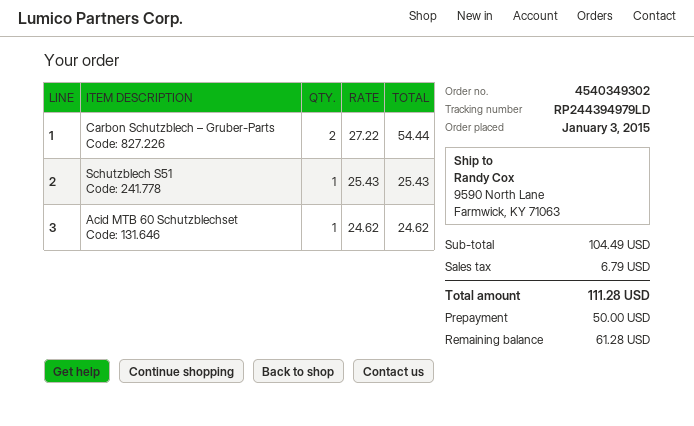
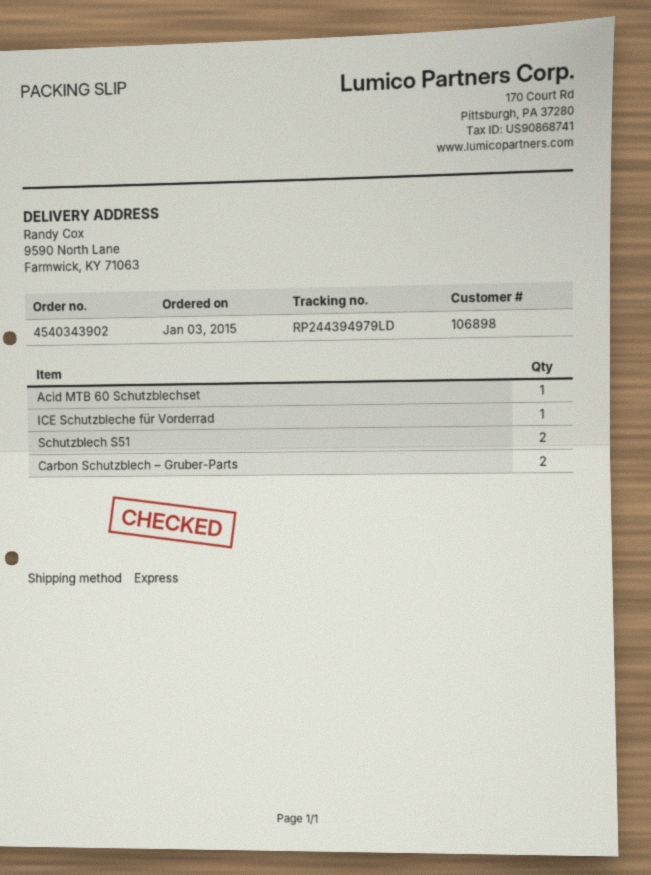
order number: 4540349302 -> 4540343902
Schutzblech S51: 1 -> 2
ICE Schutzbleche für Vorderrad: none -> 1

